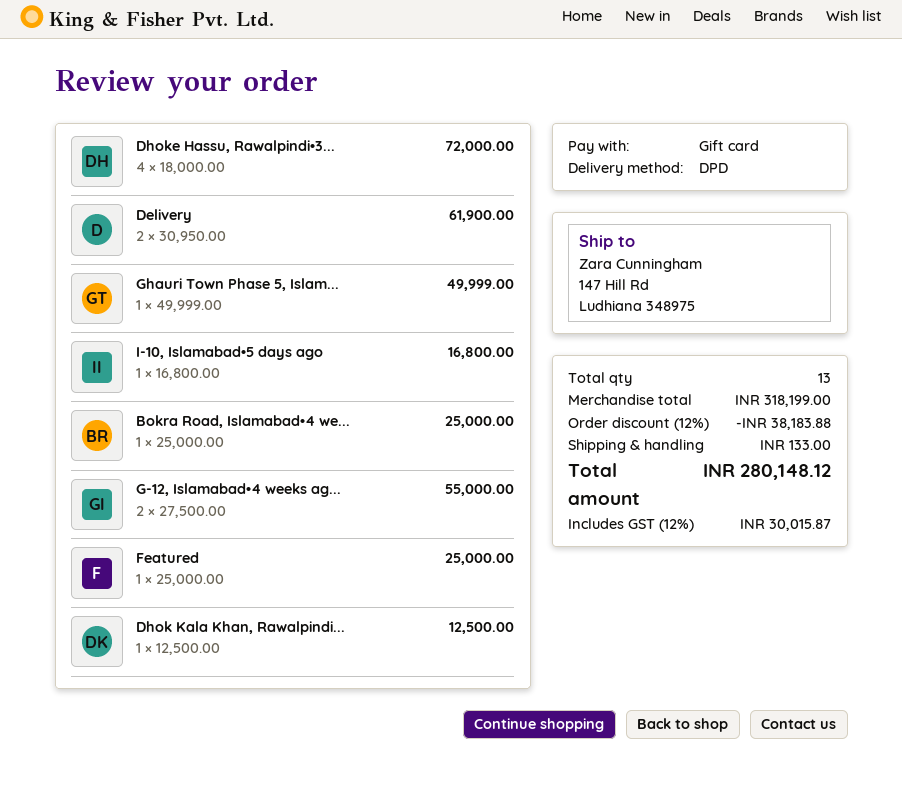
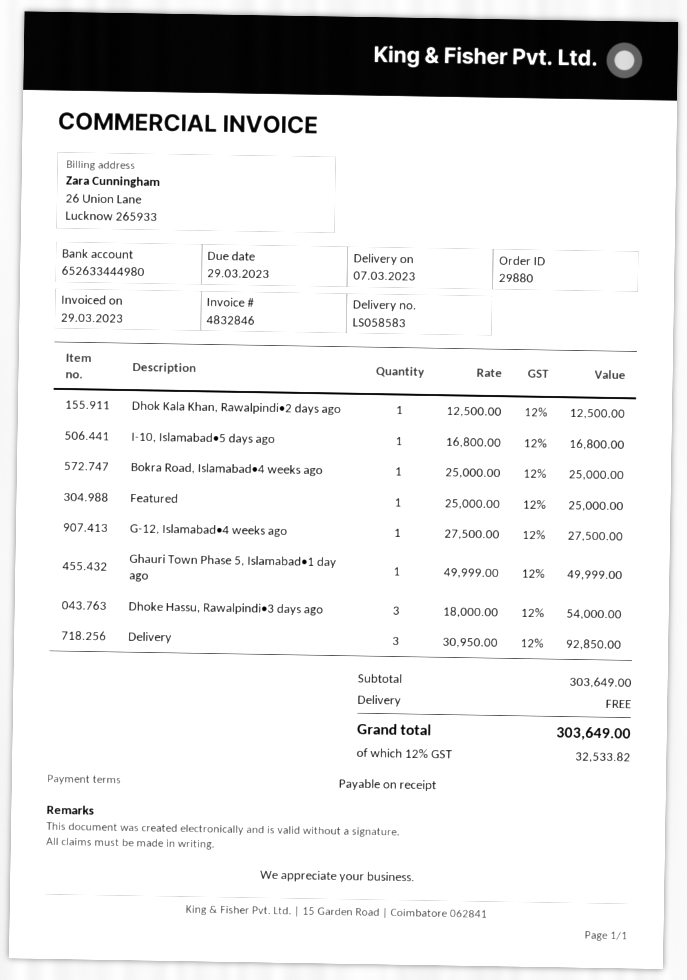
Dhoke Hassu, Rawalpindi•3...: 4 x 18000.00 = 72000.00 -> 3 x 18000.00 = 54000.00
Delivery: 2 x 30950.00 = 61900.00 -> 3 x 30950.00 = 92850.00
G-12, Islamabad•4 weeks ag...: 2 x 27500.00 = 55000.00 -> 1 x 27500.00 = 27500.00
subtotal: 318199.00 -> 303649.00
discount: 12% = 38183.88 -> none
shipping: 133.00 -> 0.00
tax: 12% = 30015.87 -> 12% = 32533.82
total: 280148.12 -> 303649.00

